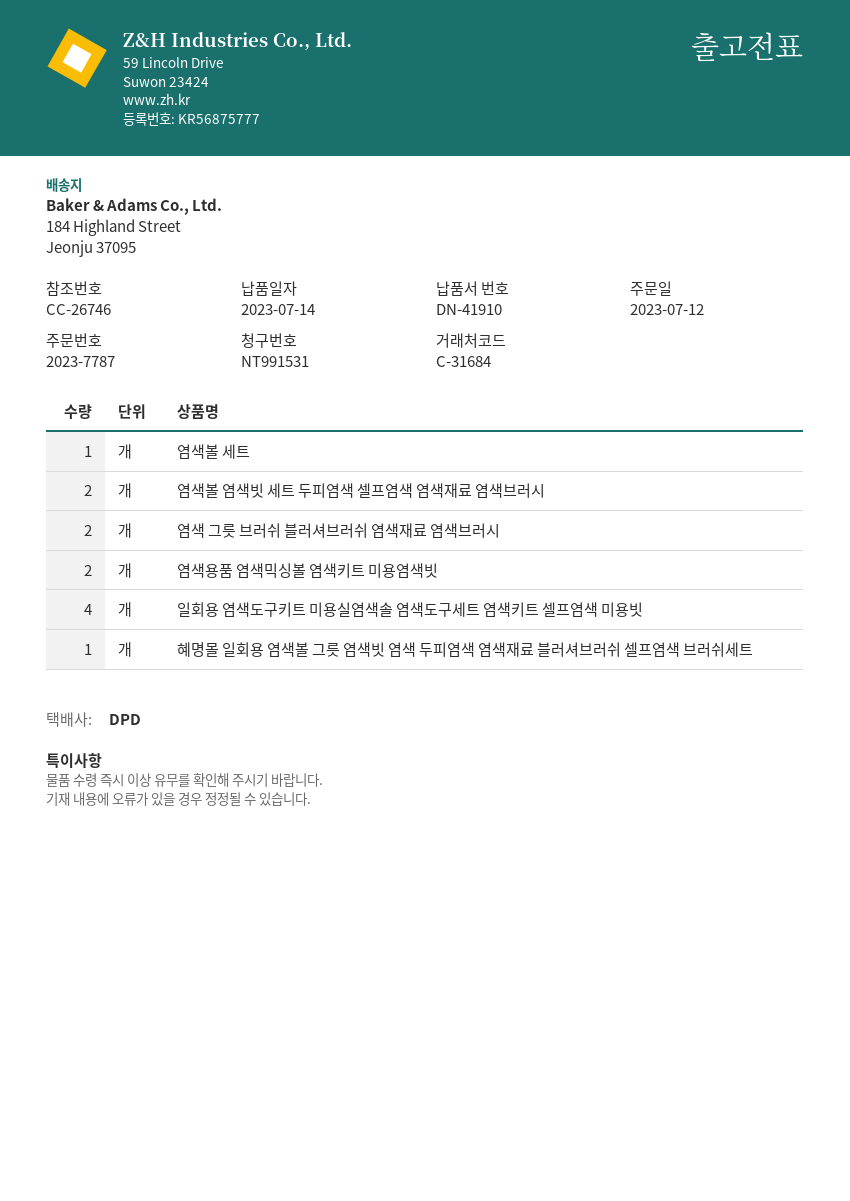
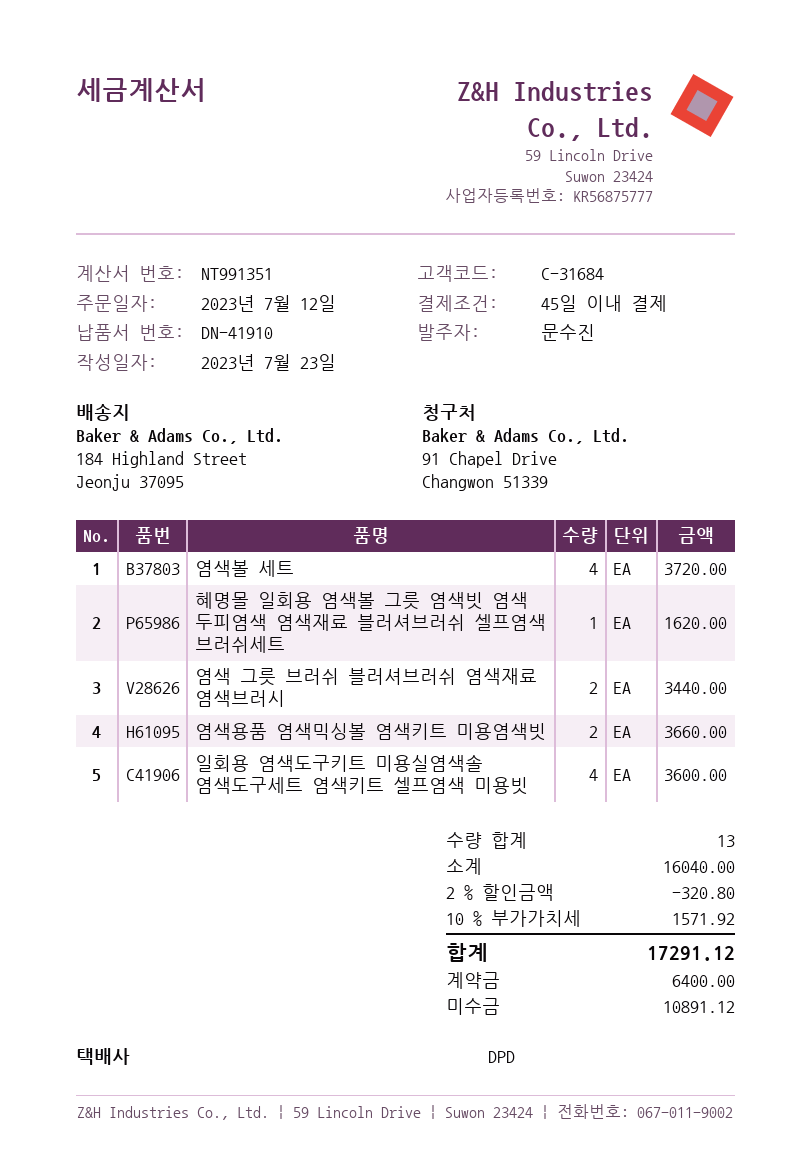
invoice number: NT991531 -> NT991351
염색볼 세트: 1 -> 4
염색볼 염색빗 세트 두피염색 셀프염색 염색재료 염색브러시: 2 -> none

